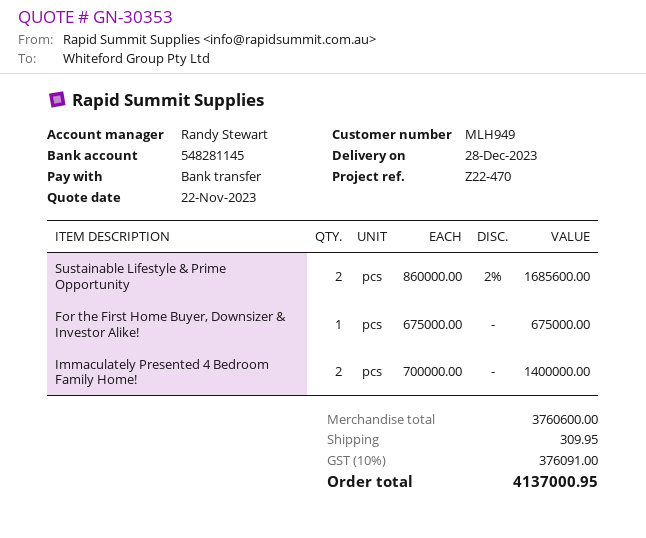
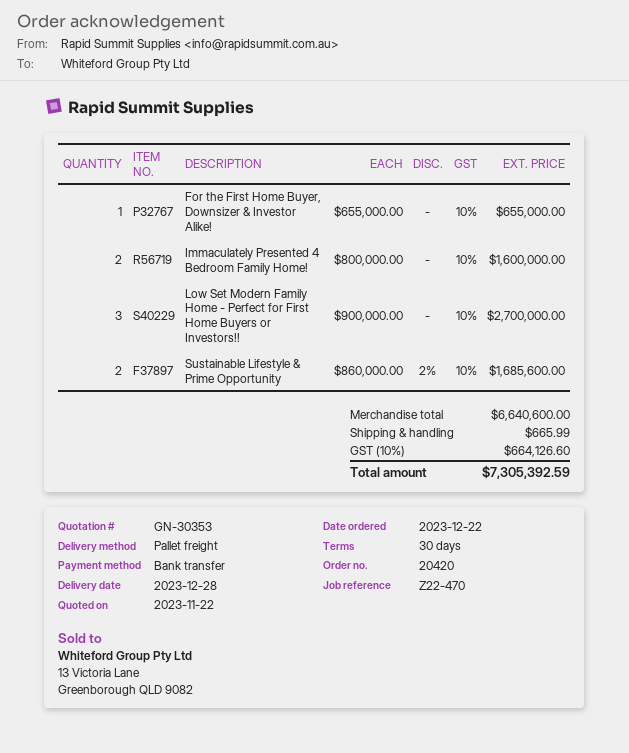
For the First Home Buyer, Downsizer & Investor Alike!: 1 x 675000.00 = 675000.00 -> 1 x 655000.00 = 655000.00
Immaculately Presented 4 Bedroom Family Home!: 2 x 700000.00 = 1400000.00 -> 2 x 800000.00 = 1600000.00
Low Set Modern Family Home - Perfect for First Home Buyers or Investors!!: none -> 3 x 900000.00 = 2700000.00
subtotal: 3760600.00 -> 6640600.00
shipping: 309.95 -> 665.99
tax: 10% = 376091.00 -> 10% = 664126.60
total: 4137000.95 -> 7305392.59

